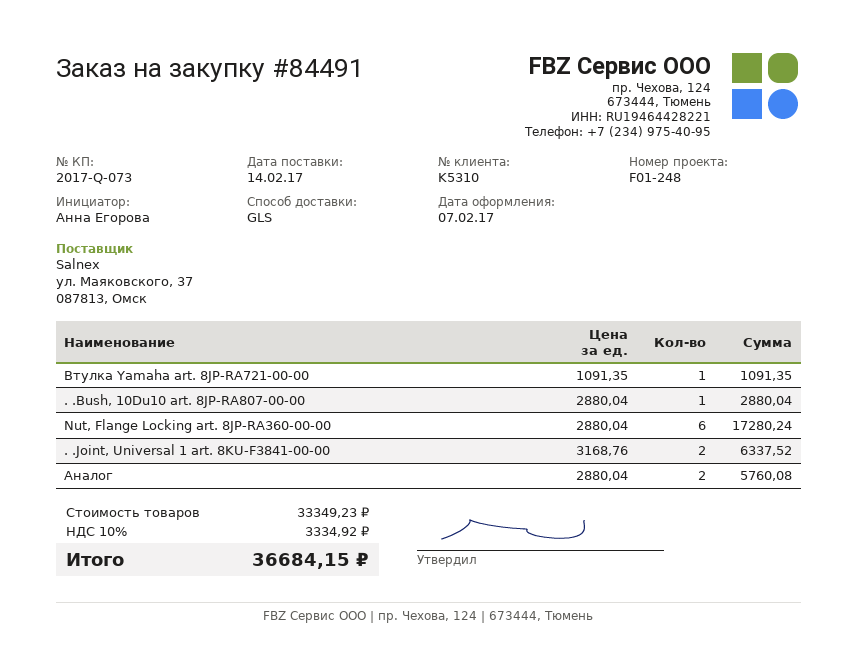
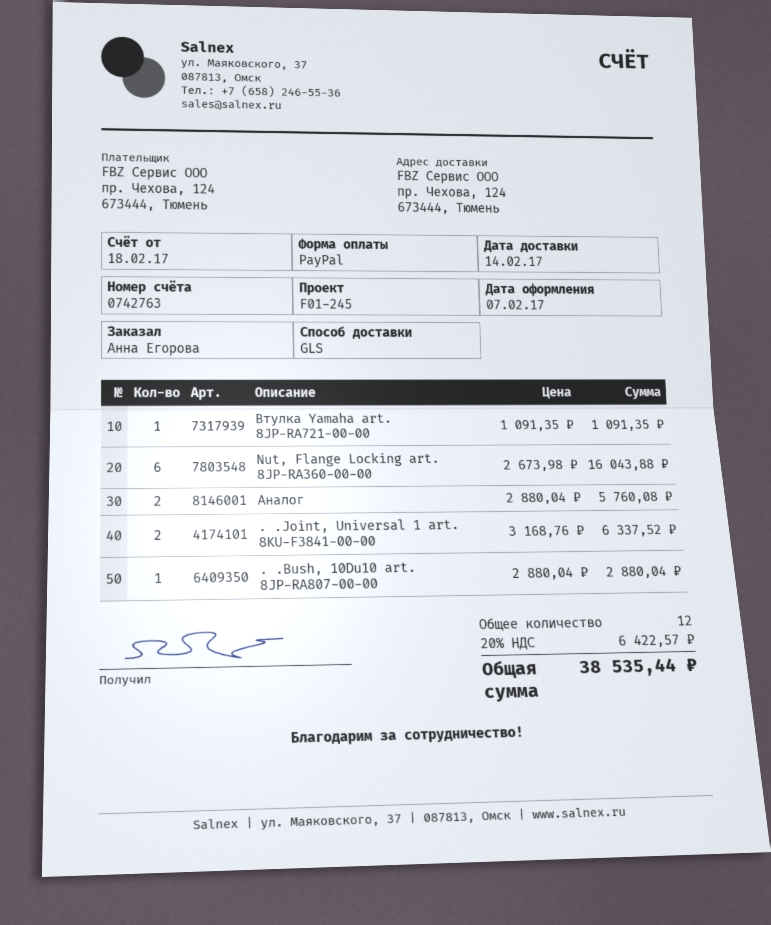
reference: F01-248 -> F01-245
Nut, Flange Locking art. 8JP-RA360-00-00: 6 x 2880.04 = 17280.24 -> 6 x 2673.98 = 16043.88
tax: 10% = 3334.92 -> 20% = 6422.57
total: 36684.15 -> 38535.44

